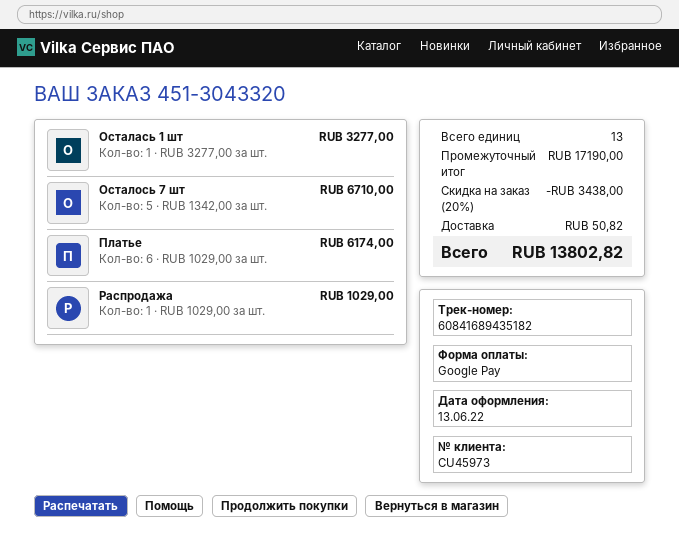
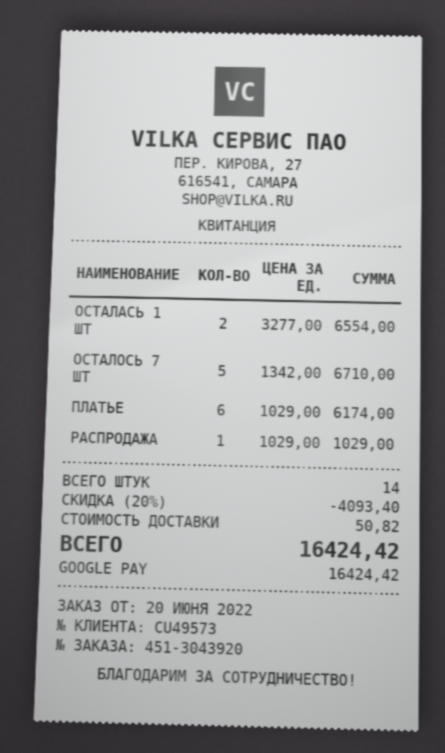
order number: 451-3043320 -> 451-3043920
order date: 2022-06-13 -> 2022-06-20
customer number: CU45973 -> CU49573
Осталась 1 шт: 1 x 3277.00 = 3277.00 -> 2 x 3277.00 = 6554.00
total quantity: 13 -> 14
discount: 20% = 3438.00 -> 20% = 4093.40
total: 13802.82 -> 16424.42

